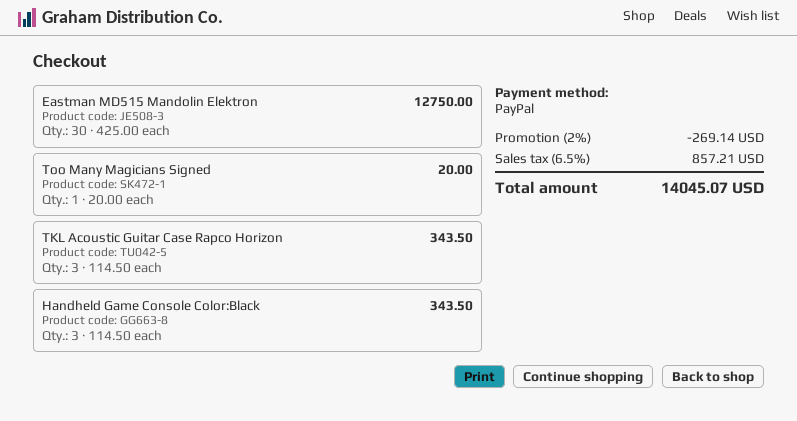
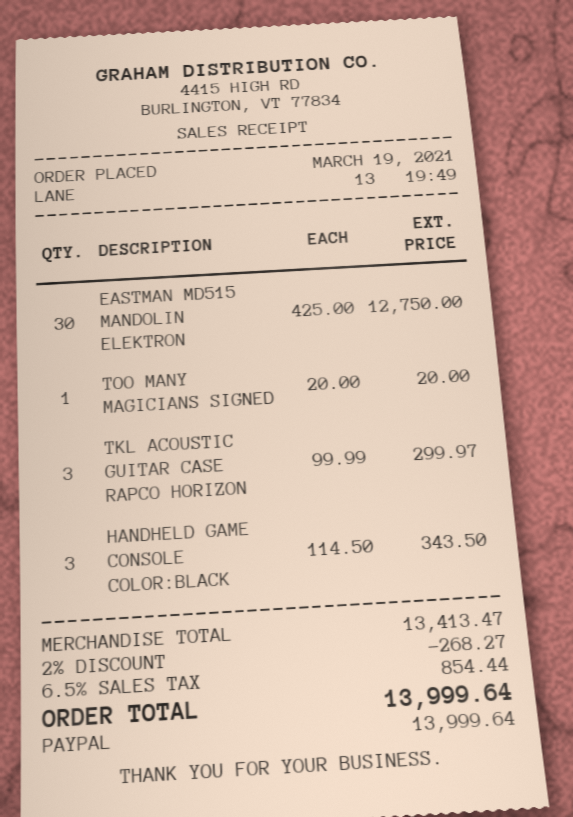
TKL Acoustic Guitar Case Rapco Horizon: 3 x 114.50 = 343.50 -> 3 x 99.99 = 299.97
discount: 2% = 269.14 -> 2% = 268.27
tax: 6.5% = 857.21 -> 6.5% = 854.44
total: 14045.07 -> 13999.64

